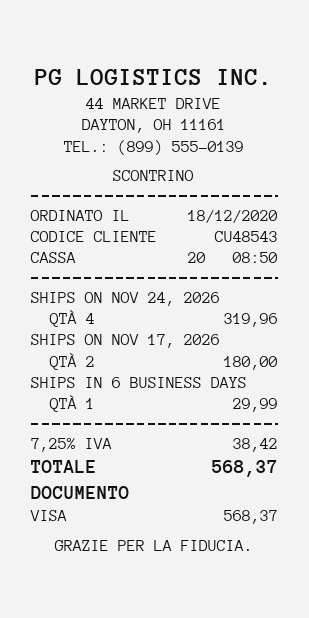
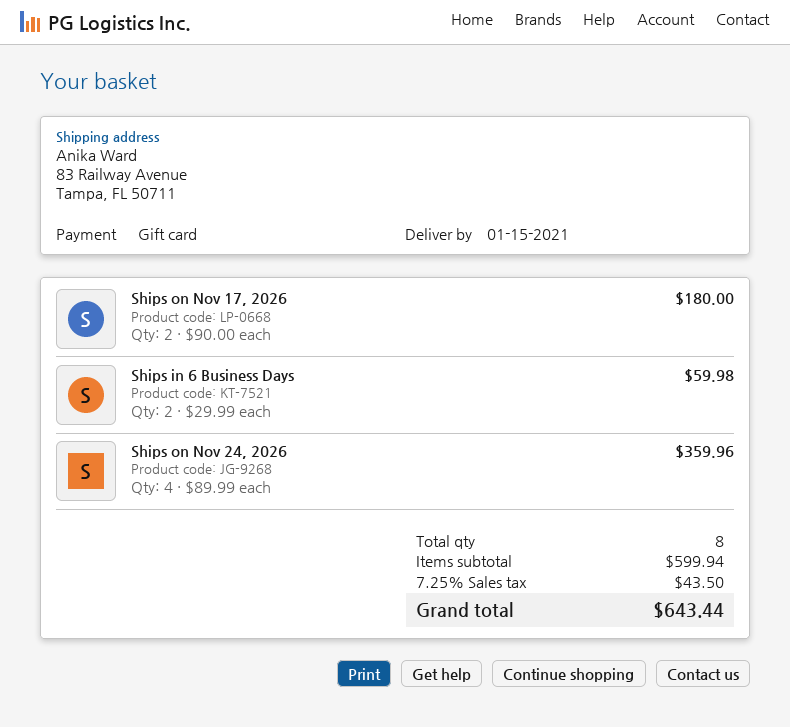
payment method: Visa -> gift card
SHIPS ON NOV 24, 2026: 4 for 319.96 -> 4 for 359.96
SHIPS IN 6 BUSINESS DAYS: 1 for 29.99 -> 2 for 59.98
tax: 7.25% = 38.42 -> 7.25% = 43.50
total: 568.37 -> 643.44

